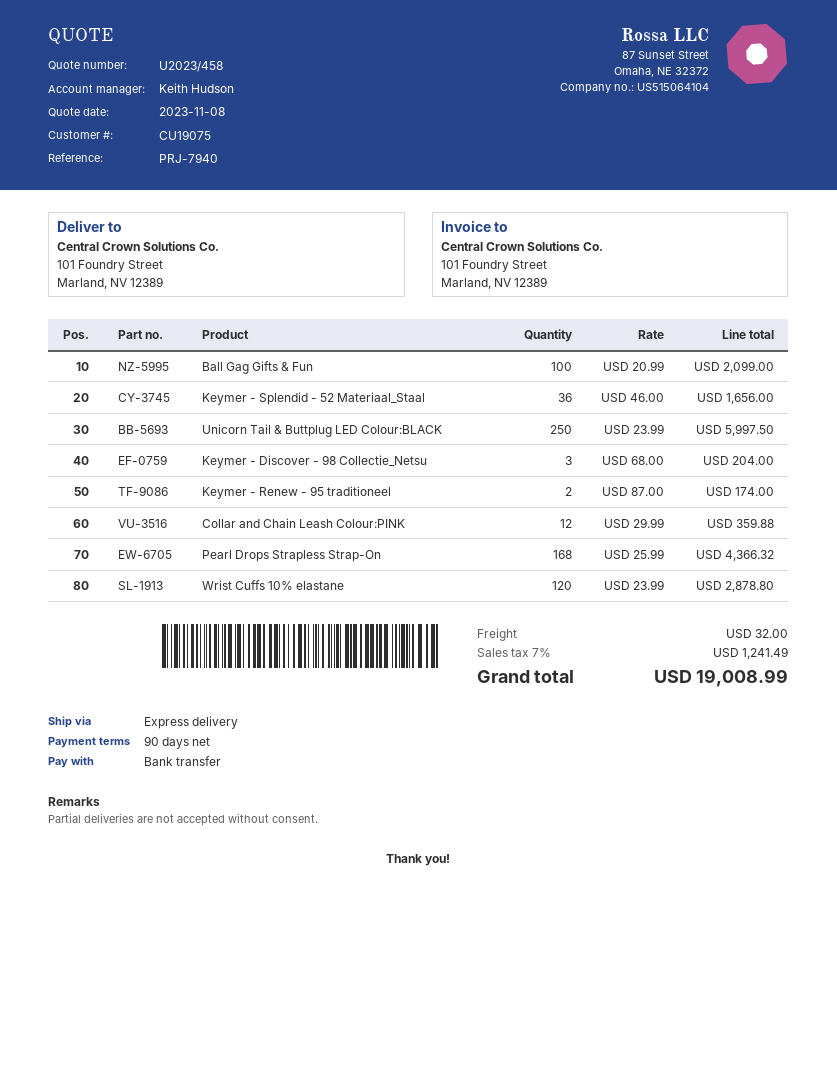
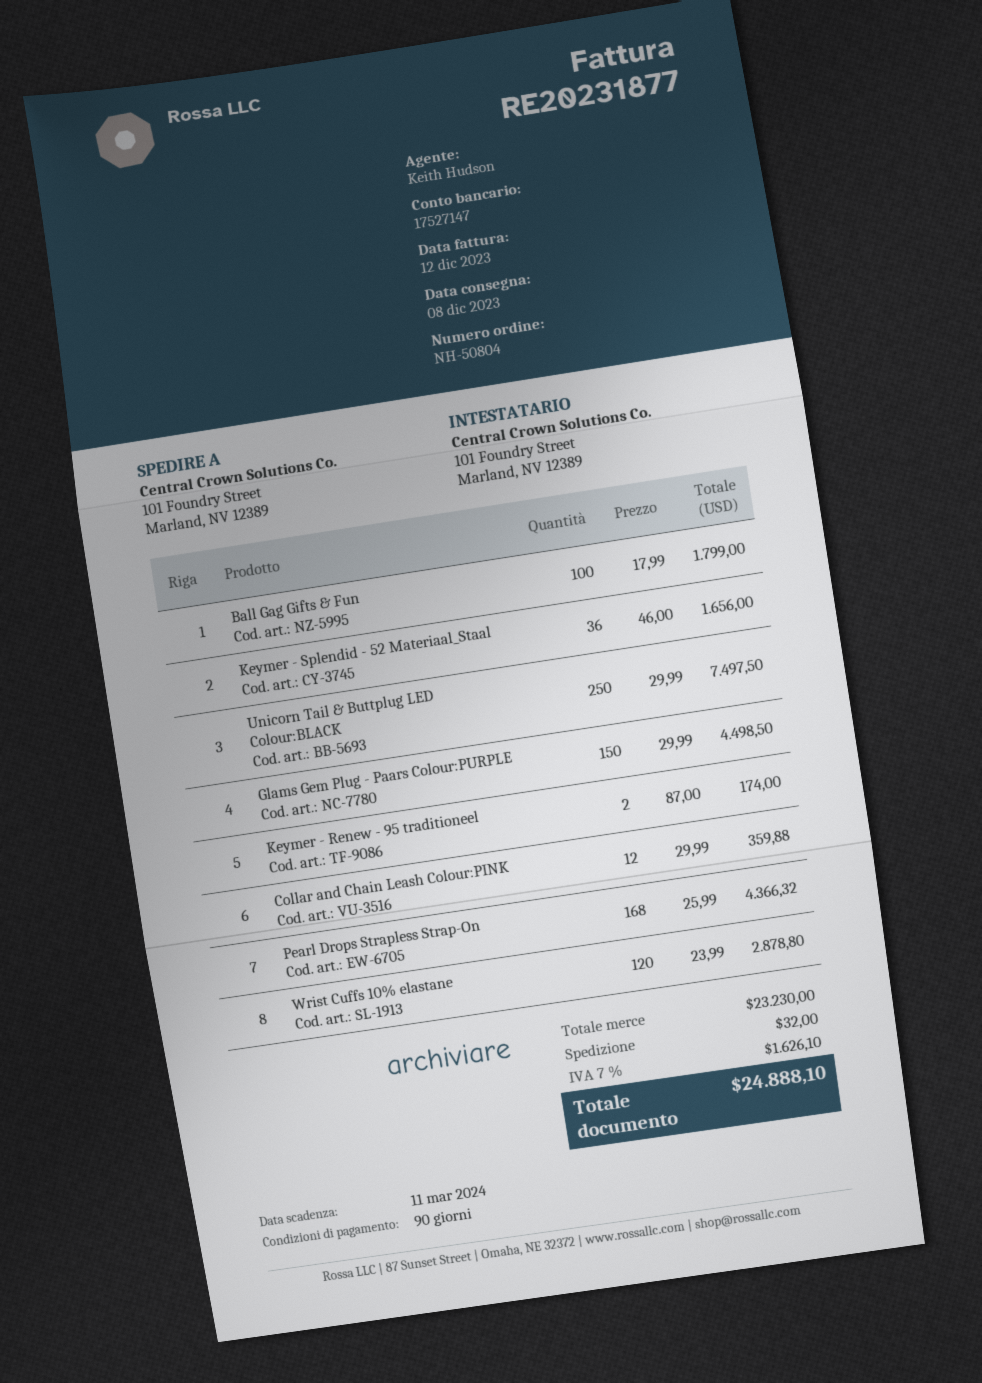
Ball Gag Gifts & Fun: 100 x 20.99 = 2099.00 -> 100 x 17.99 = 1799.00
Unicorn Tail & Buttplug LED Colour:BLACK: 250 x 23.99 = 5997.50 -> 250 x 29.99 = 7497.50
Keymer - Discover - 98 Collectie_Netsu: 3 x 68.00 = 204.00 -> none
Glams Gem Plug - Paars Colour:PURPLE: none -> 150 x 29.99 = 4498.50
tax: 7% = 1241.49 -> 7% = 1626.10
total: 19008.99 -> 24888.10

